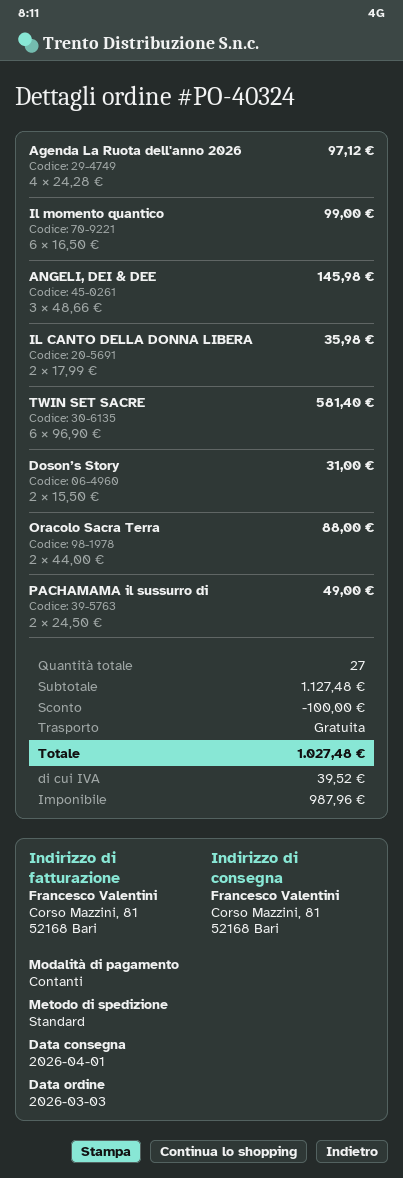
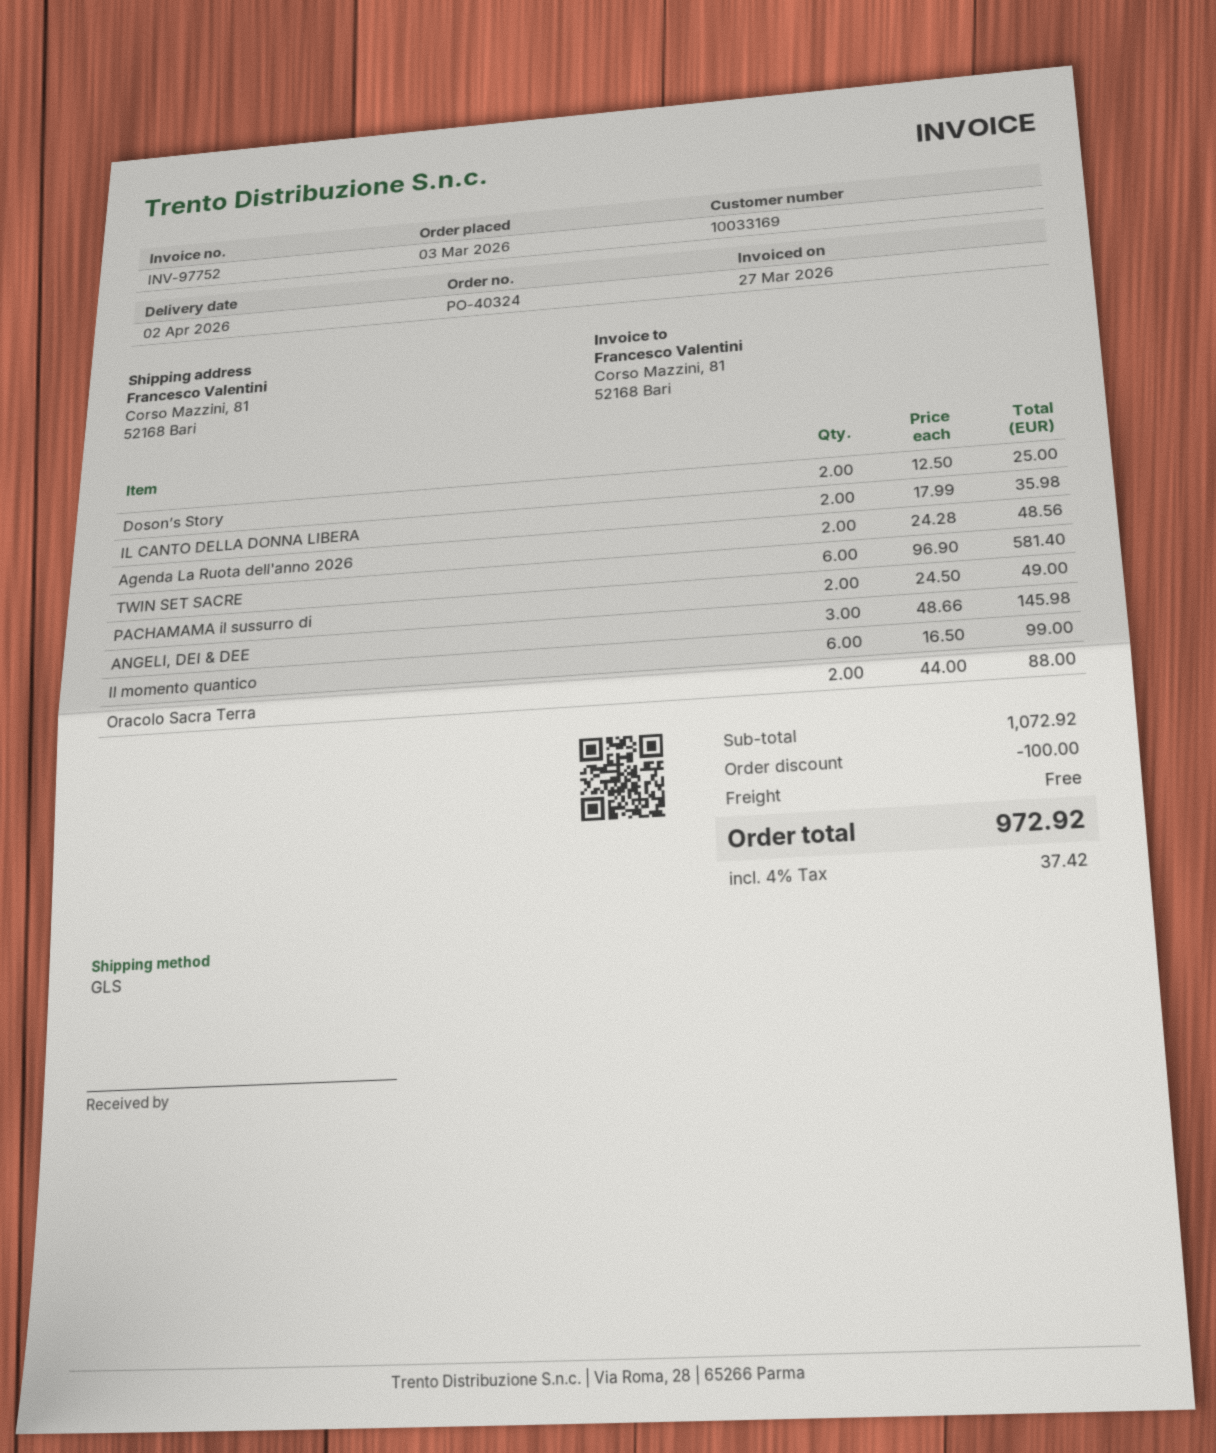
delivery date: 2026-04-01 -> 2026-04-02
shipping method: standard -> GLS
Agenda La Ruota dell'anno 2026: 4 x 24.28 = 97.12 -> 2 x 24.28 = 48.56
Doson’s Story: 2 x 15.50 = 31.00 -> 2 x 12.50 = 25.00
subtotal: 1127.48 -> 1072.92
tax: 39.52 -> 37.42
total: 1027.48 -> 972.92

